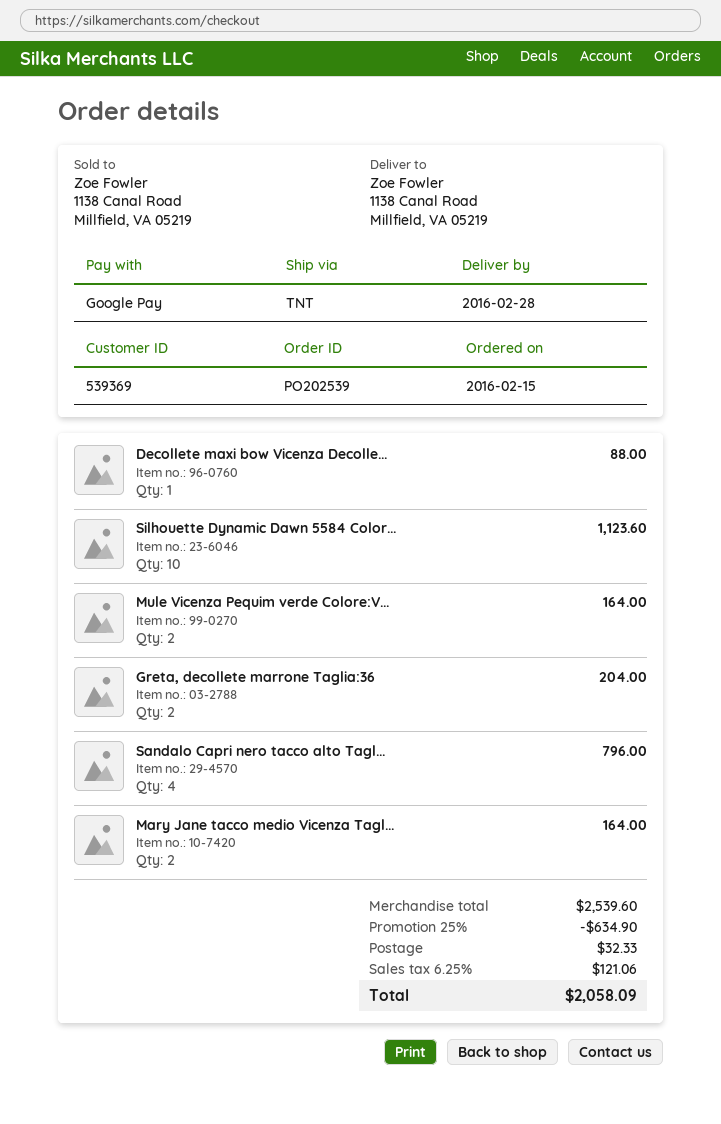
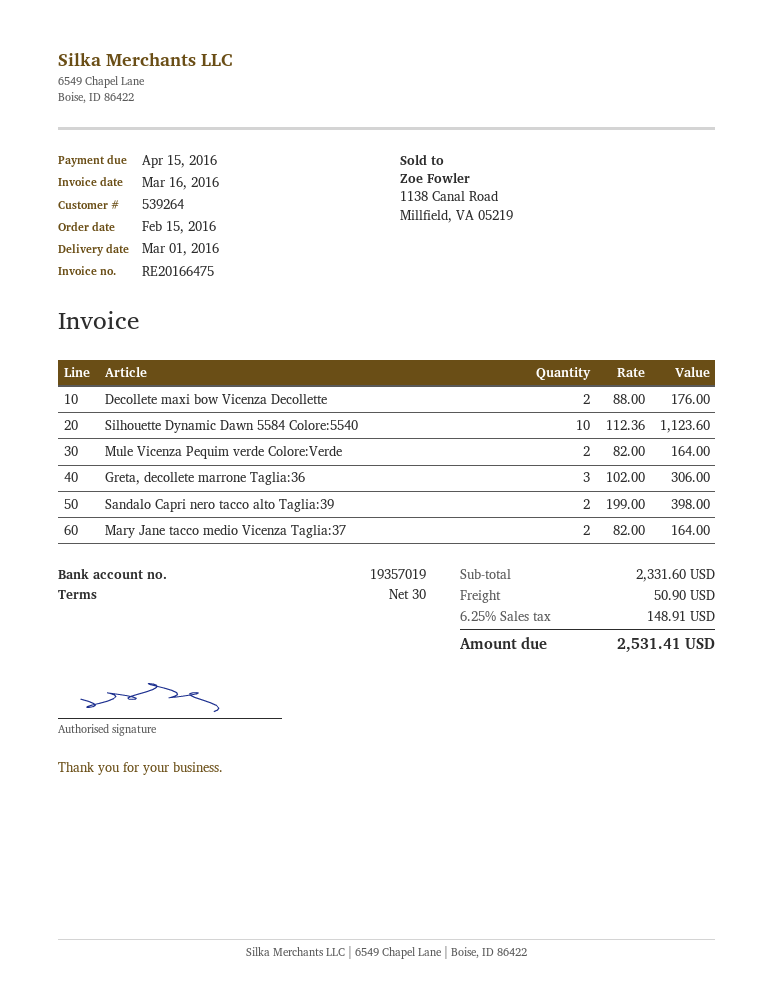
delivery date: 2016-02-28 -> 2016-03-01
customer number: 539369 -> 539264
Decollete maxi bow Vicenza Decolle...: 1 for 88.00 -> 2 for 176.00
Greta, decollete marrone Taglia:36: 2 for 204.00 -> 3 for 306.00
Sandalo Capri nero tacco alto Tagl...: 4 for 796.00 -> 2 for 398.00
subtotal: 2539.60 -> 2331.60
discount: 25% = 634.90 -> none
shipping: 32.33 -> 50.90
tax: 6.25% = 121.06 -> 6.25% = 148.91
total: 2058.09 -> 2531.41

